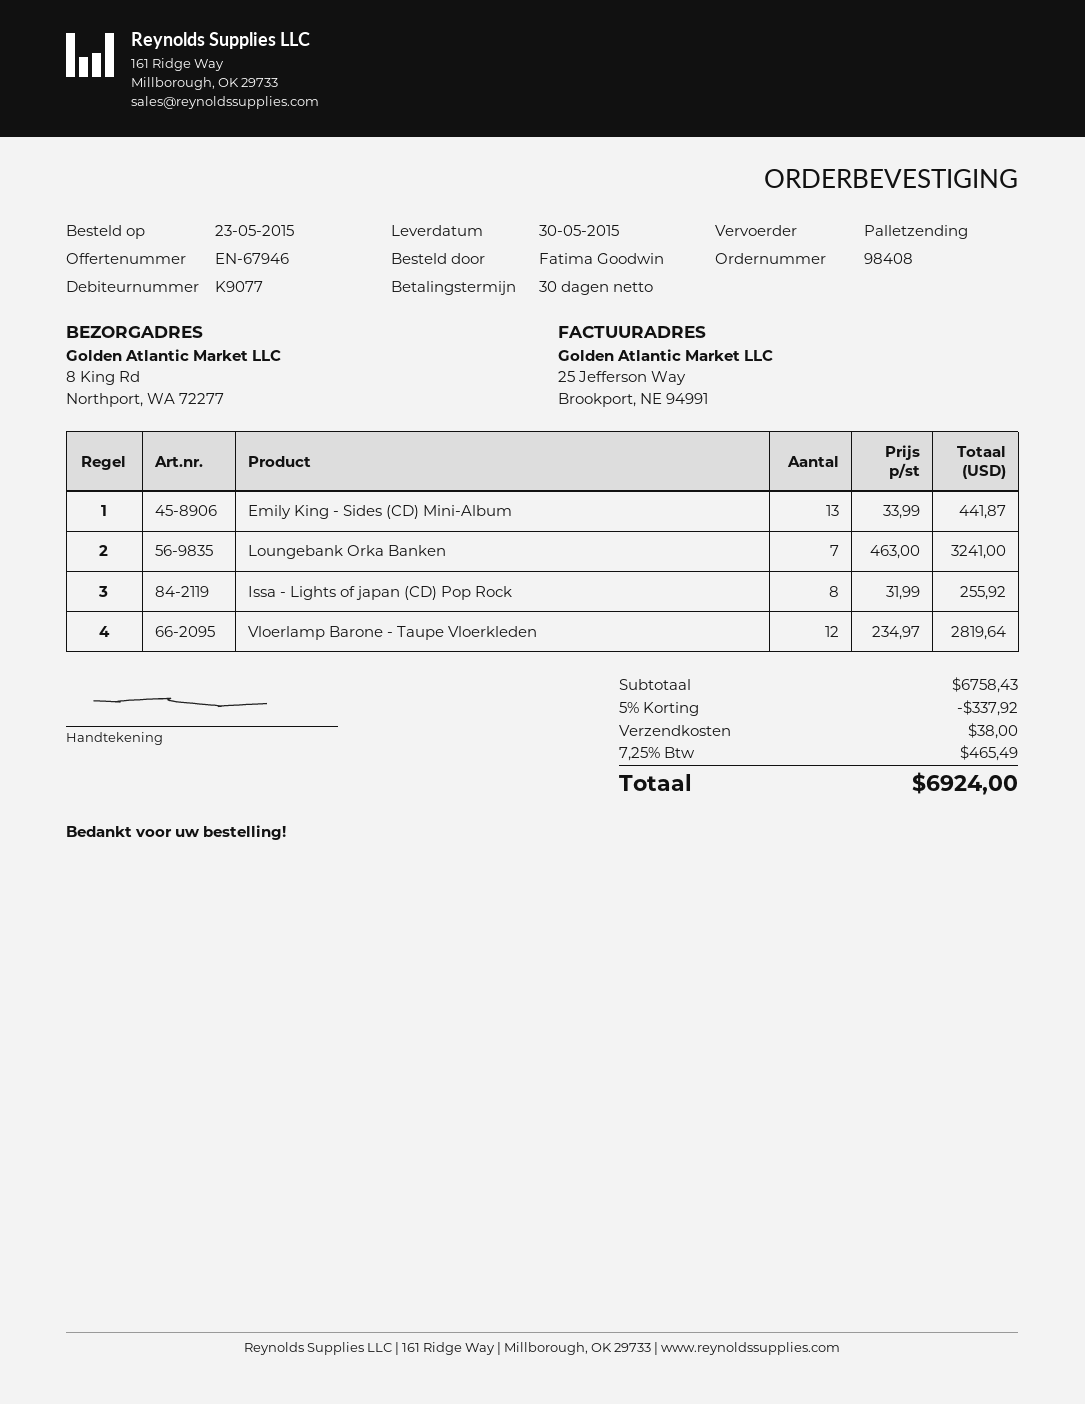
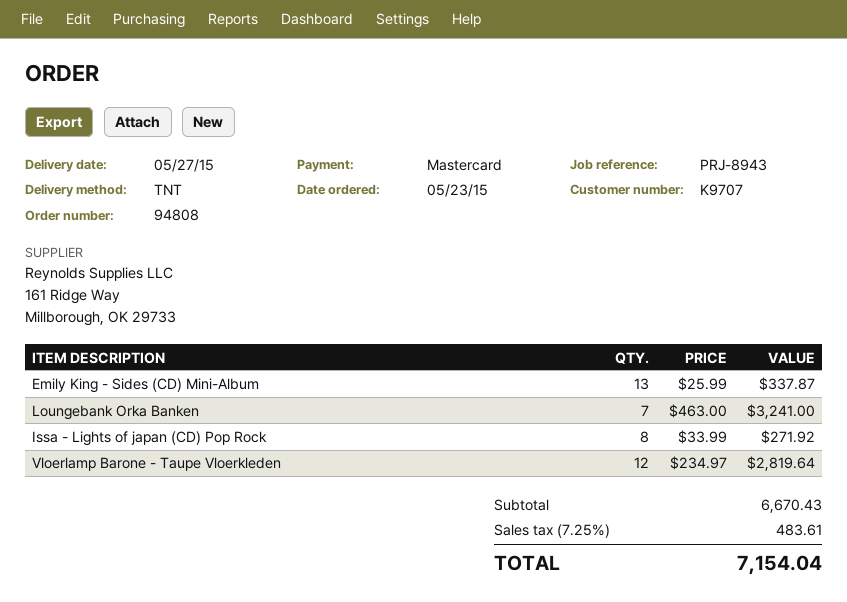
order number: 98408 -> 94808
delivery date: 2015-05-30 -> 2015-05-27
customer number: K9077 -> K9707
shipping method: pallet freight -> TNT
Emily King - Sides (CD) Mini-Album: 13 x 33.99 = 441.87 -> 13 x 25.99 = 337.87
Issa - Lights of japan (CD) Pop Rock: 8 x 31.99 = 255.92 -> 8 x 33.99 = 271.92
subtotal: 6758.43 -> 6670.43
discount: 5% = 337.92 -> none
shipping: 38.00 -> none
tax: 7.25% = 465.49 -> 7.25% = 483.61
total: 6924.00 -> 7154.04

